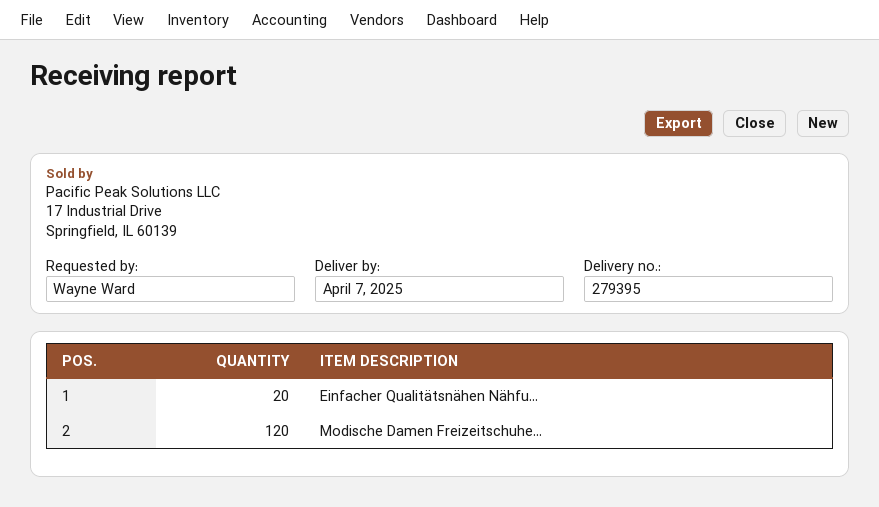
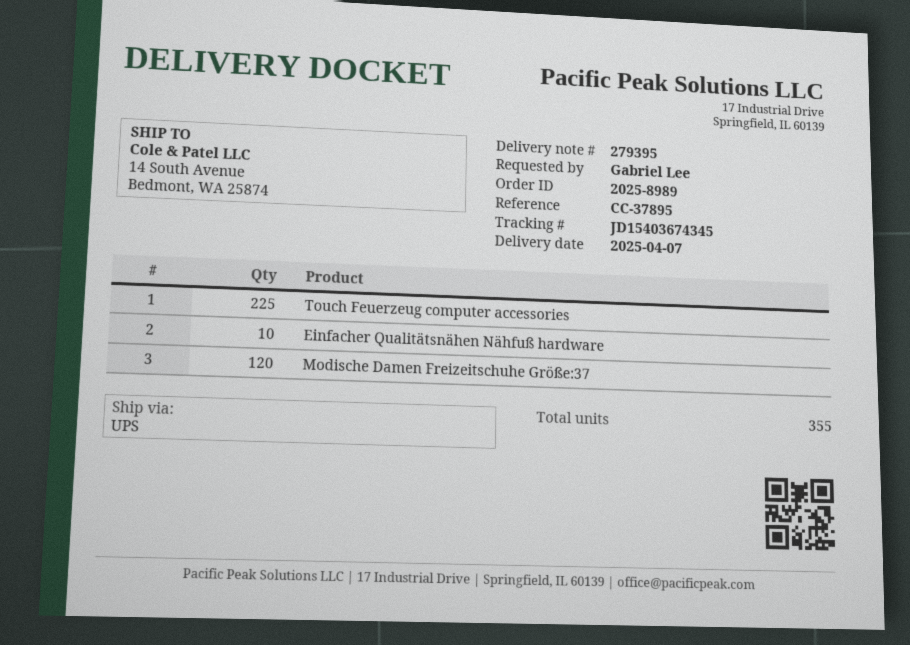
ordered by: Wayne Ward -> Gabriel Lee
Einfacher Qualitätsnähen Nähfu...: 20 -> 10
Touch Feuerzeug computer accessories: none -> 225

